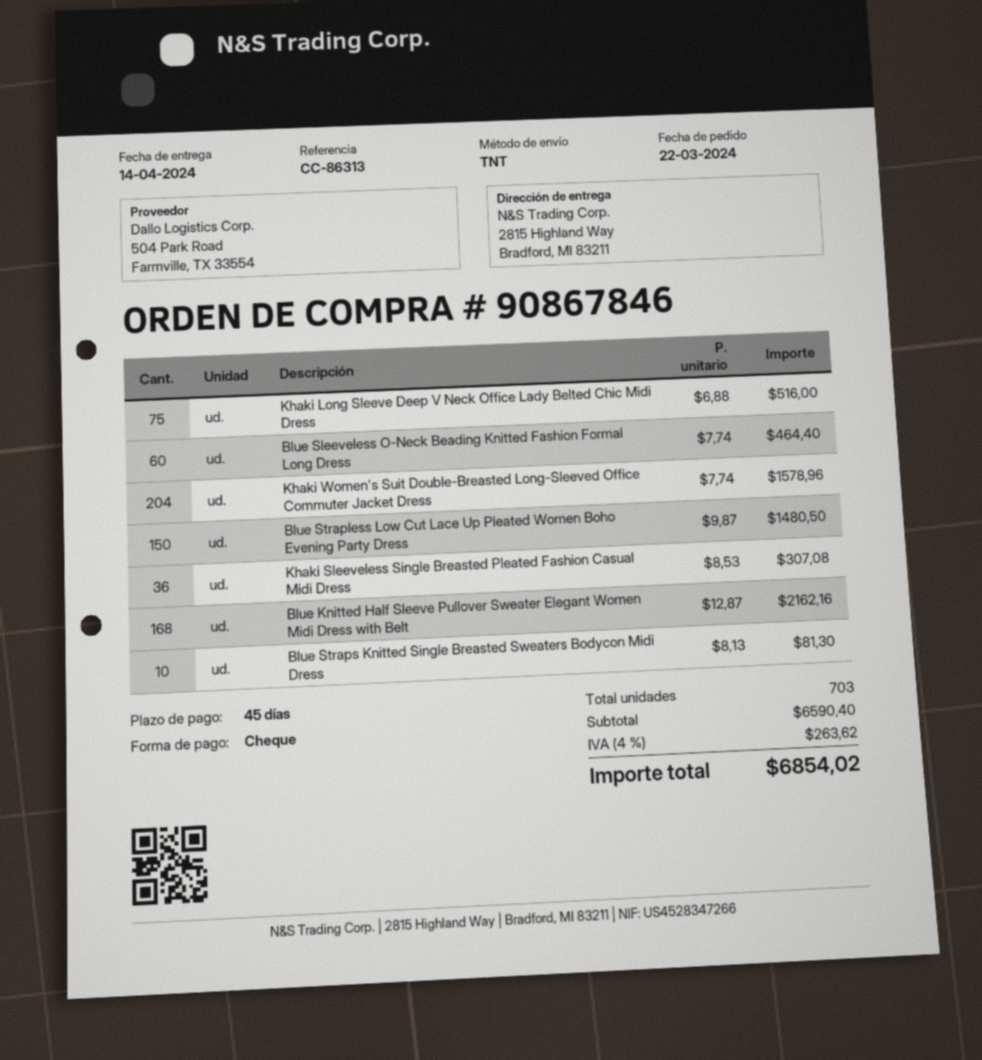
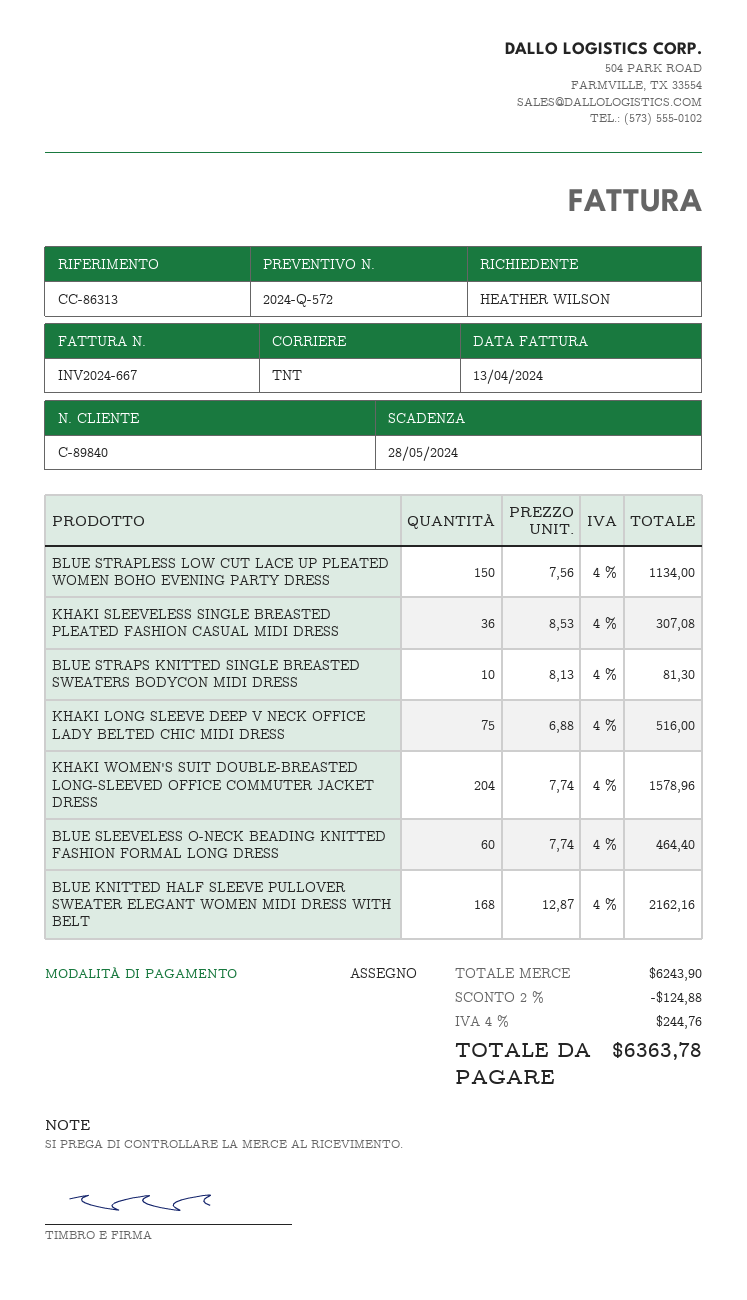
Blue Strapless Low Cut Lace Up Pleated Women Boho Evening Party Dress: 150 x 9.87 = 1480.50 -> 150 x 7.56 = 1134.00
subtotal: 6590.40 -> 6243.90
discount: none -> 2% = 124.88
tax: 4% = 263.62 -> 4% = 244.76
total: 6854.02 -> 6363.78

